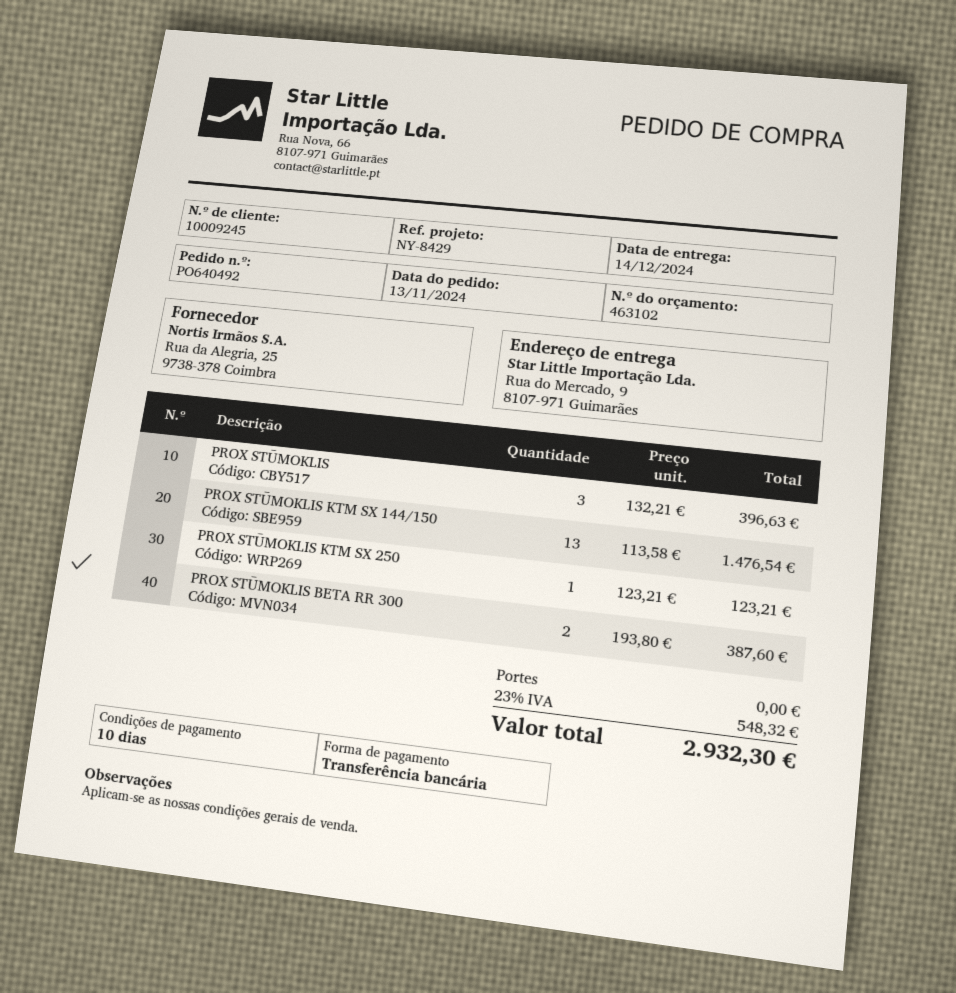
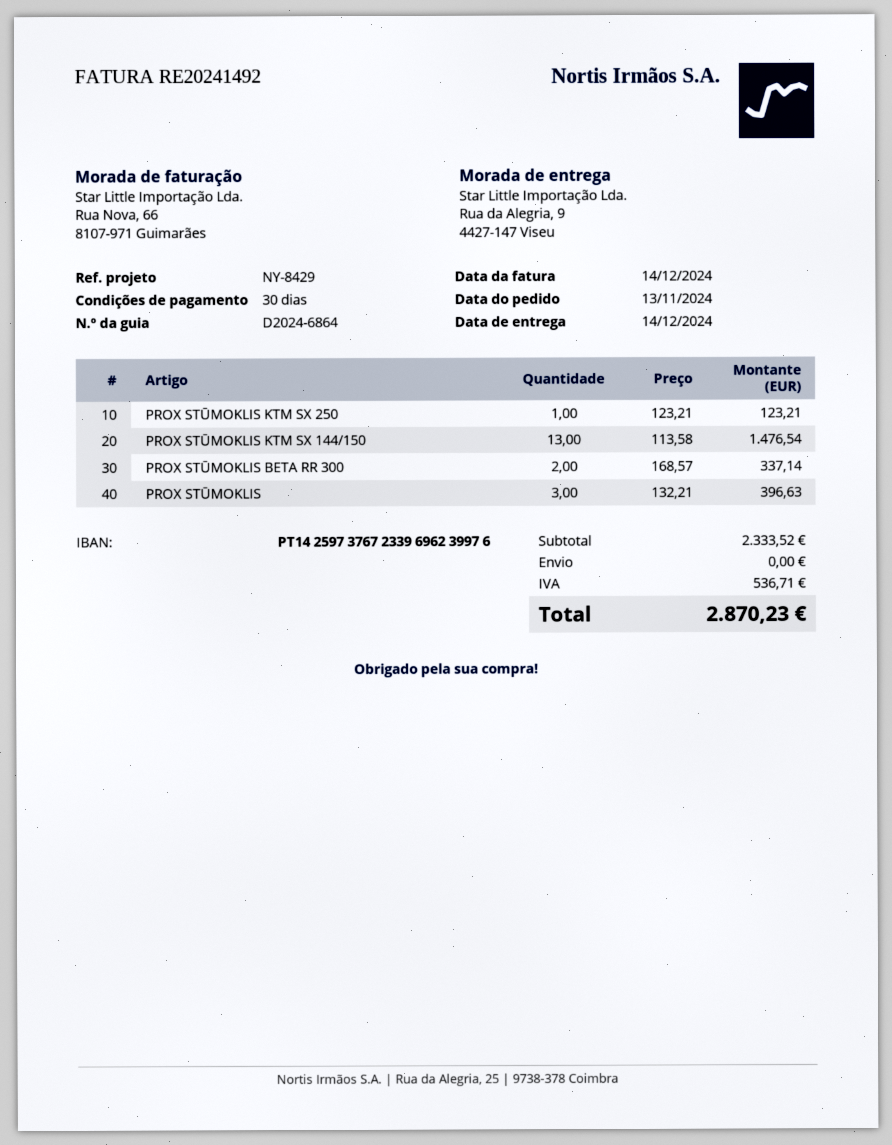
payment terms: 10 days -> 30 days
ship to: Rua do Mercado, 9, 8107-971 Guimarães -> Rua da Alegria, 9, 4427-147 Viseu
PROX STŪMOKLIS BETA RR 300: 2 x 193.80 = 387.60 -> 2 x 168.57 = 337.14
tax: 548.32 -> 536.71
total: 2932.30 -> 2870.23

